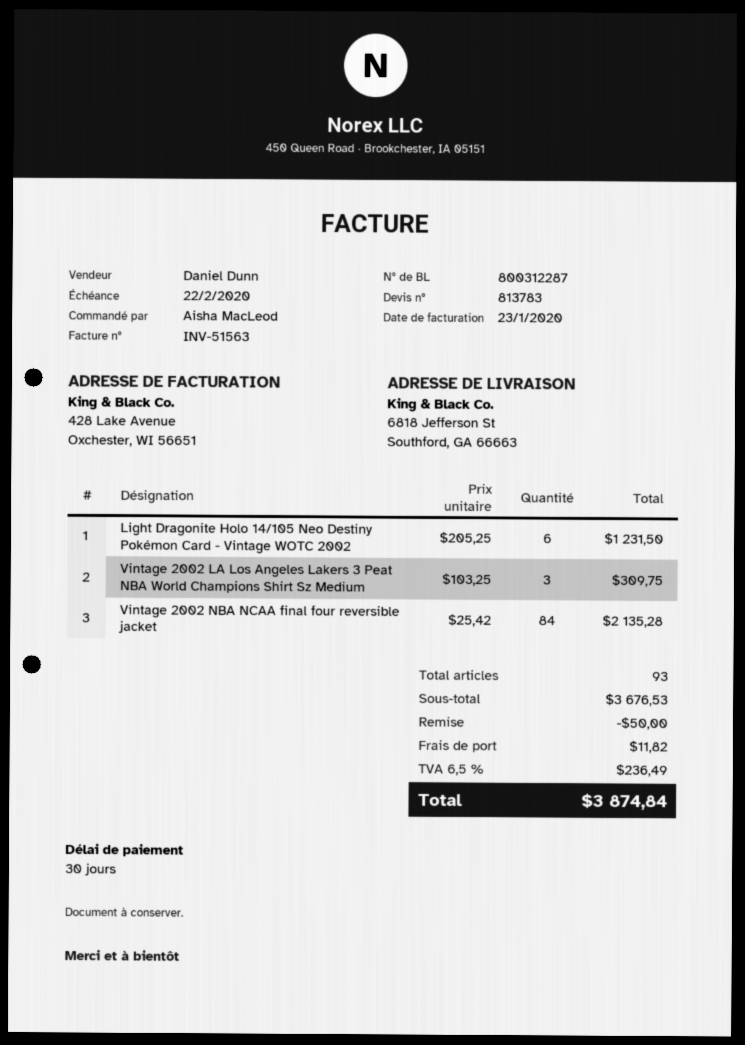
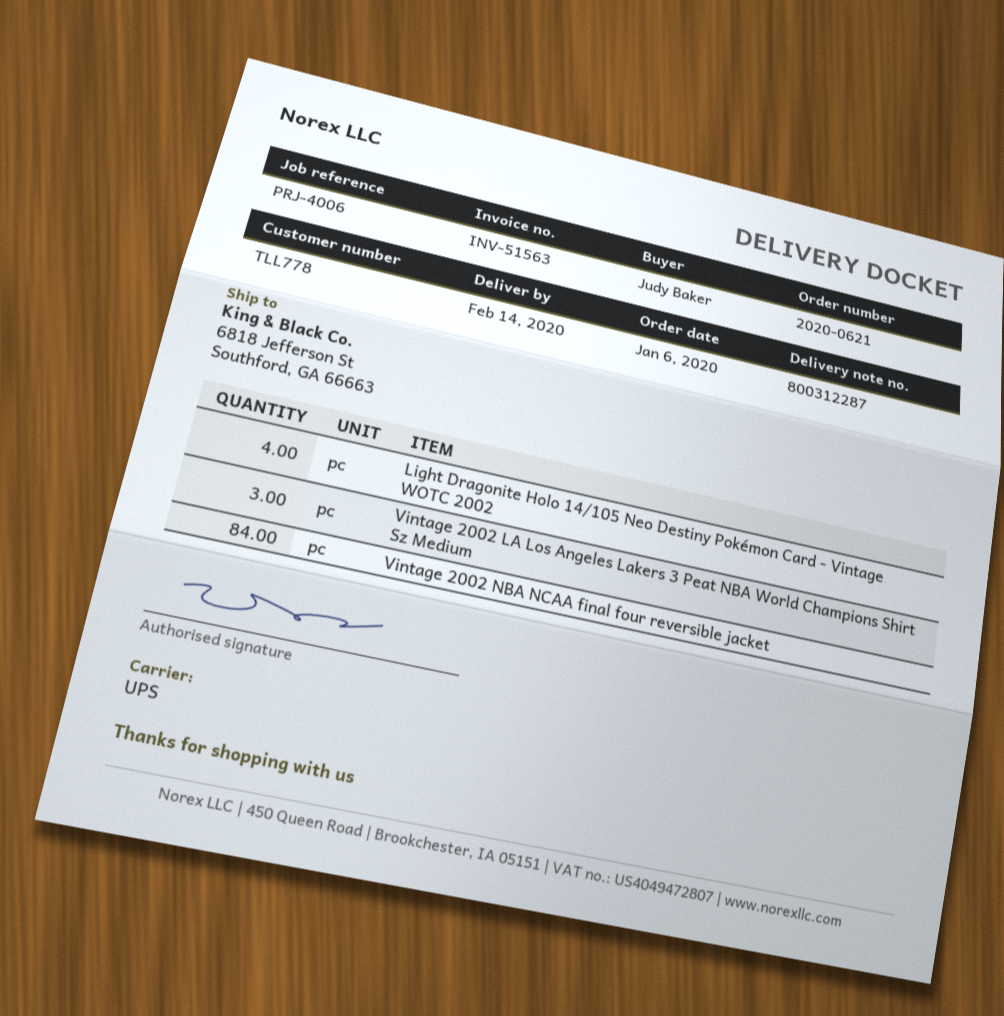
ordered by: Aisha MacLeod -> Judy Baker
Light Dragonite Holo 14/105 Neo Destiny Pokémon Card - Vintage WOTC 2002: 6 -> 4

